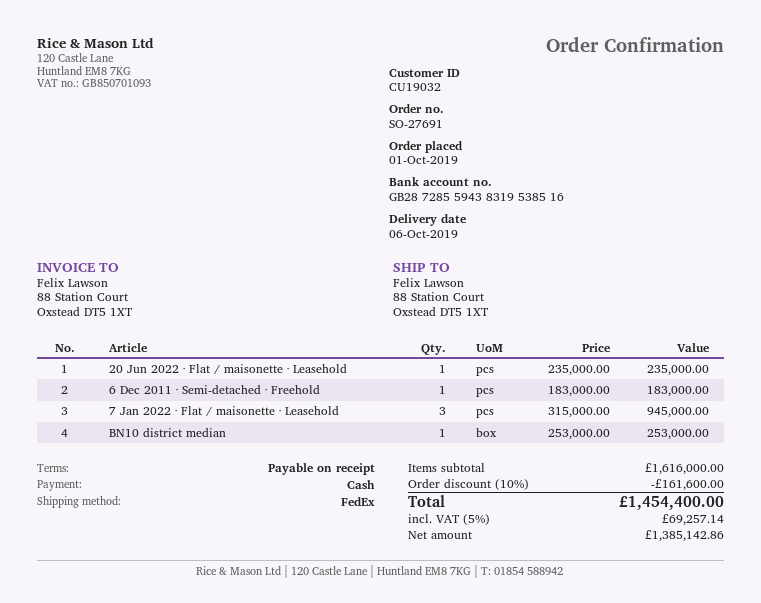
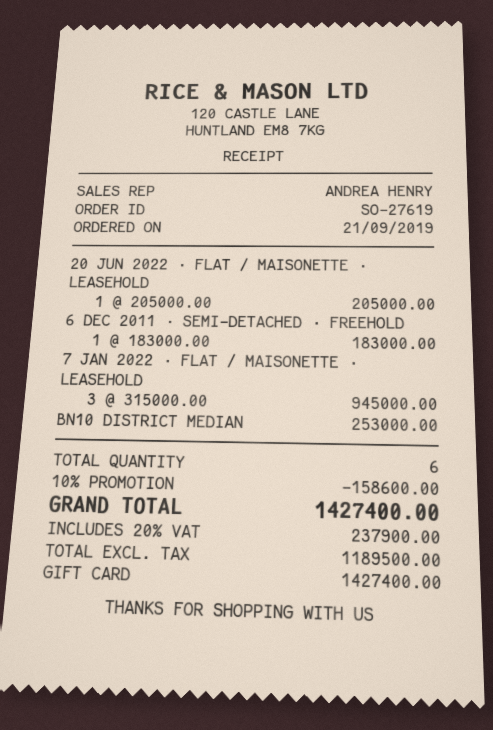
order number: SO-27691 -> SO-27619
order date: 2019-10-01 -> 2019-09-21
payment method: cash -> gift card
20 Jun 2022 · Flat / maisonette · Leasehold: 1 x 235000.00 = 235000.00 -> 1 x 205000.00 = 205000.00
discount: 10% = 161600.00 -> 10% = 158600.00
net: 1385142.86 -> 1189500.00
tax: 5% = 69257.14 -> 20% = 237900.00
total: 1454400.00 -> 1427400.00

